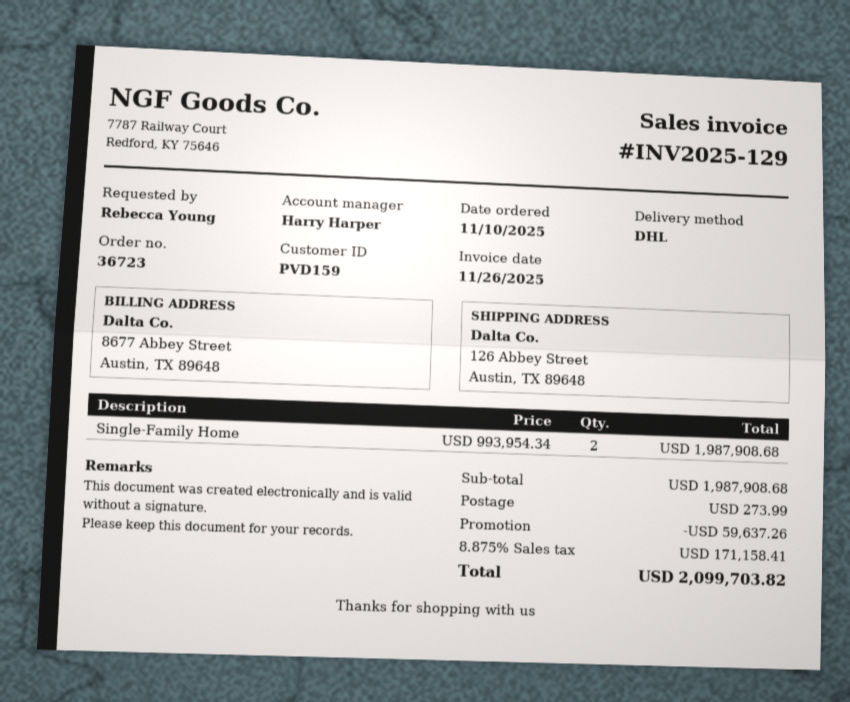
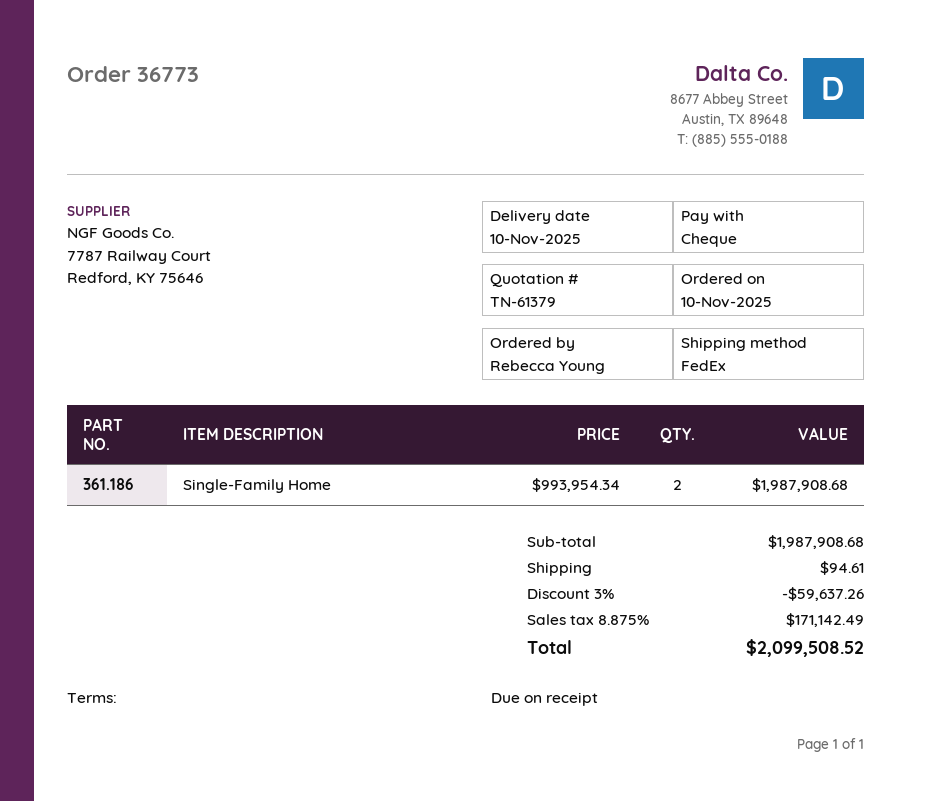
order number: 36723 -> 36773
shipping method: DHL -> FedEx
shipping: 273.99 -> 94.61
tax: 8.875% = 171158.41 -> 8.875% = 171142.49
total: 2099703.82 -> 2099508.52

